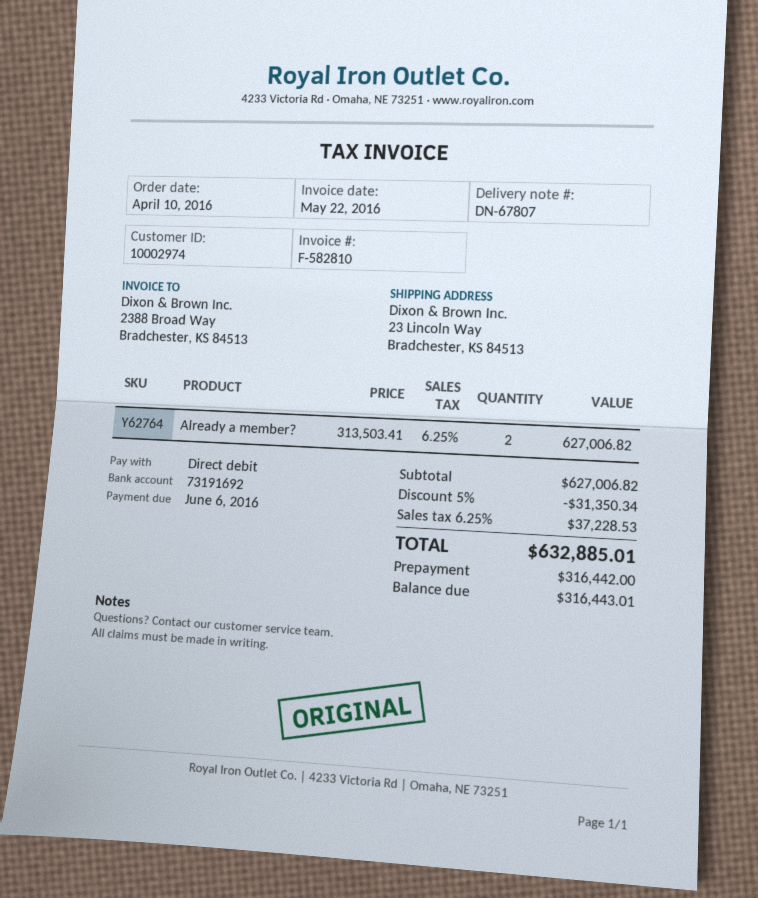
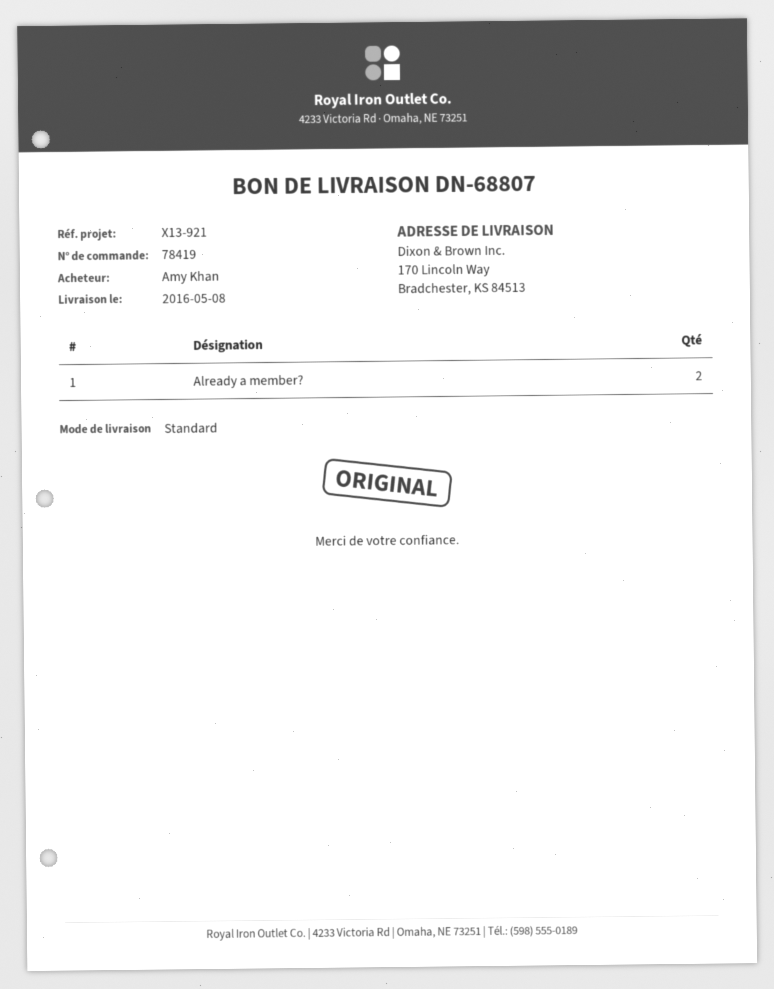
delivery note number: DN-67807 -> DN-68807
ship to: 23 Lincoln Way, Bradchester, KS 84513 -> 170 Lincoln Way, Bradchester, KS 84513

